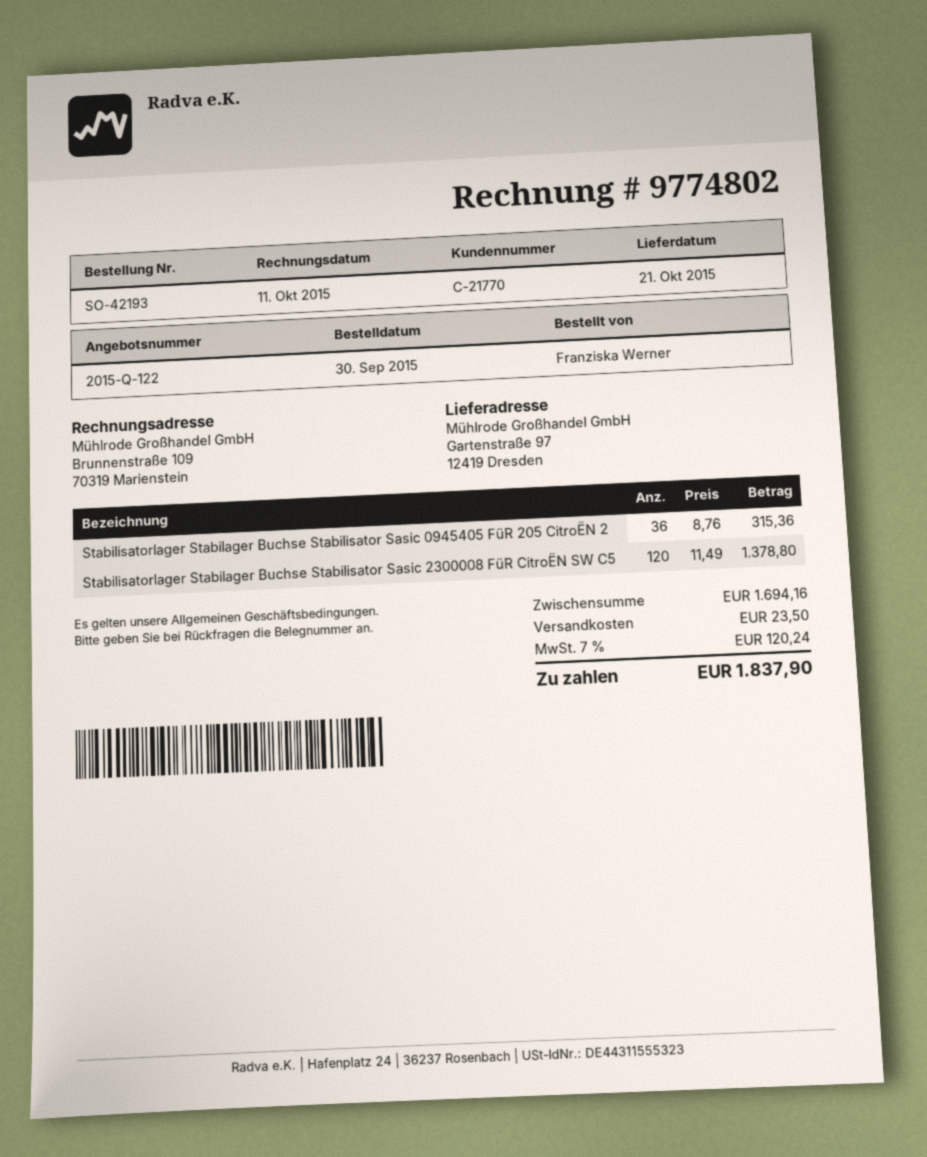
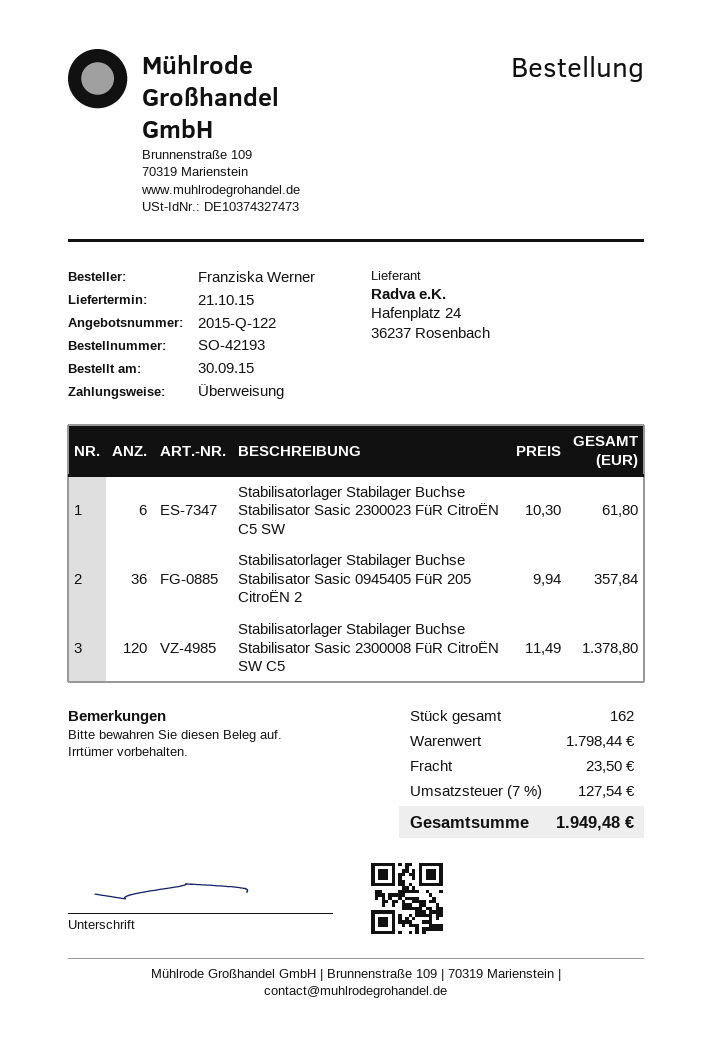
Stabilisatorlager Stabilager Buchse Stabilisator Sasic 0945405 FüR 205 CitroËN 2: 36 x 8.76 = 315.36 -> 36 x 9.94 = 357.84
Stabilisatorlager Stabilager Buchse Stabilisator Sasic 2300023 FüR CitroËN C5 SW: none -> 6 x 10.30 = 61.80
subtotal: 1694.16 -> 1798.44
tax: 7% = 120.24 -> 7% = 127.54
total: 1837.90 -> 1949.48

